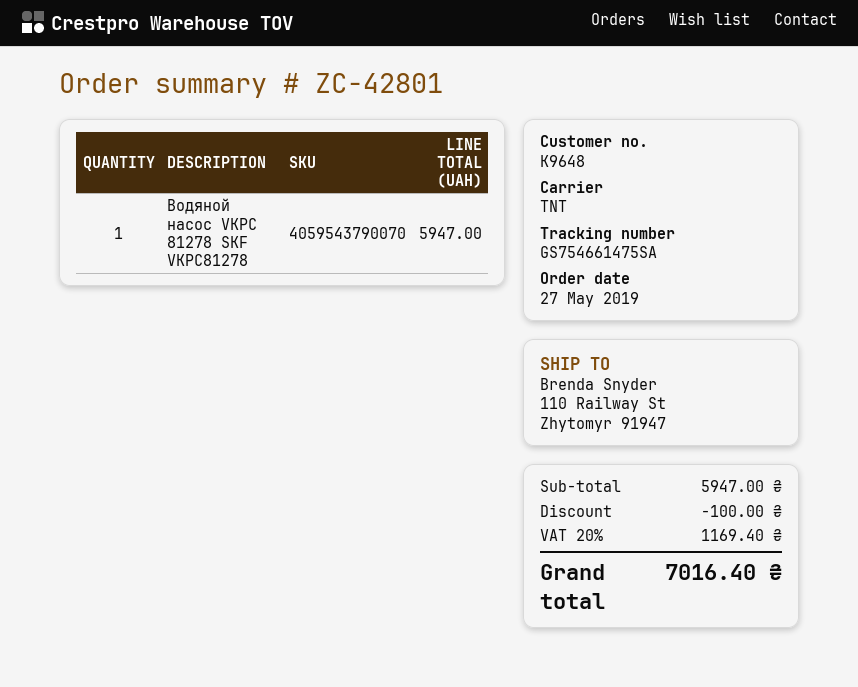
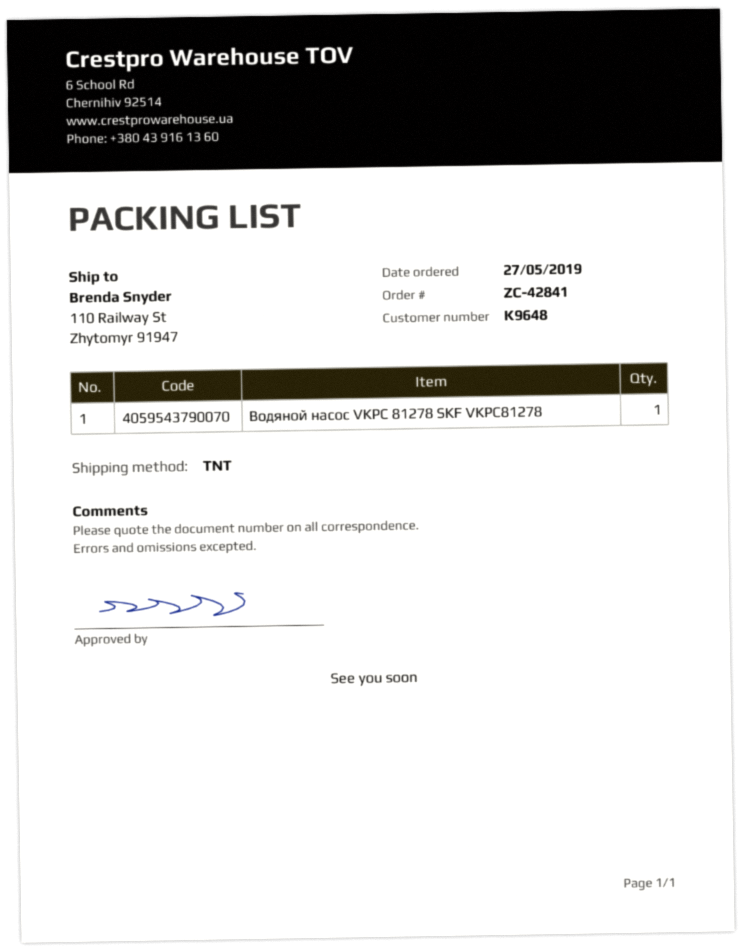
order number: ZC-42801 -> ZC-42841

